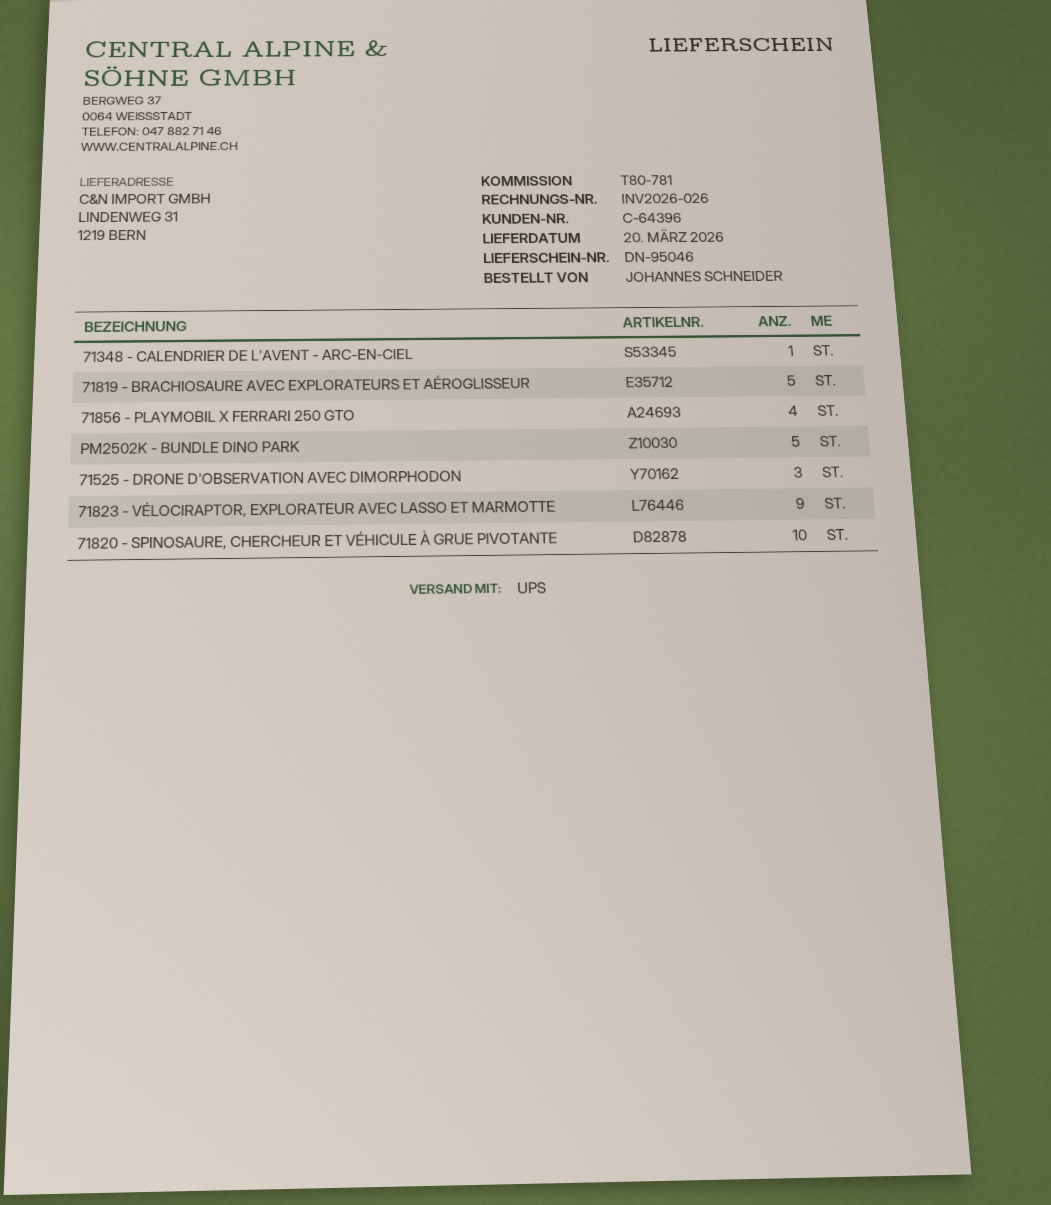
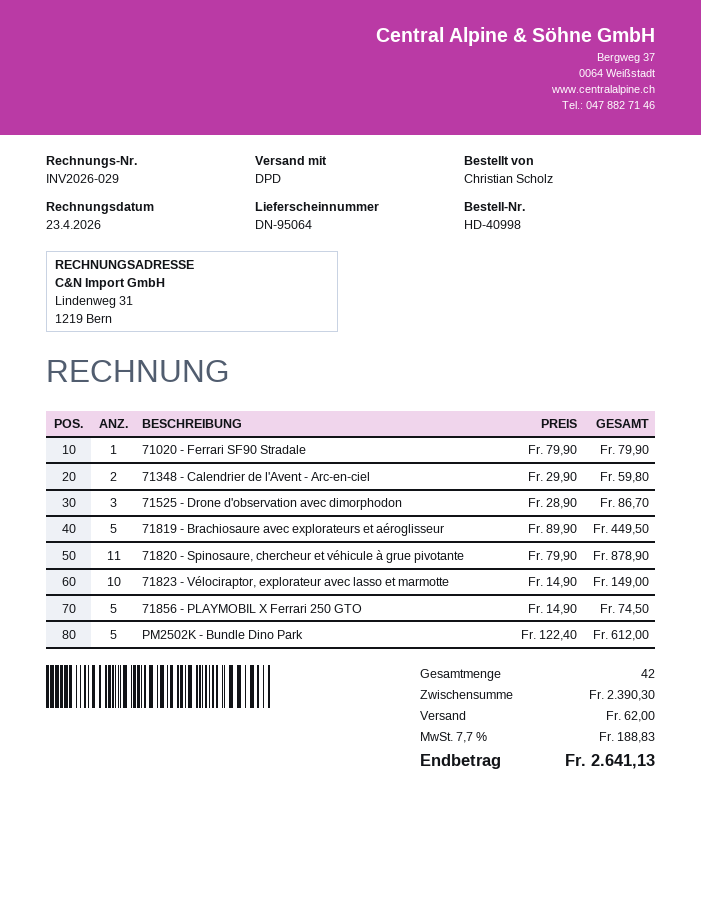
delivery note number: DN-95046 -> DN-95064
invoice number: INV2026-026 -> INV2026-029
ordered by: JOHANNES SCHNEIDER -> Christian Scholz
shipping method: UPS -> DPD
71348 - CALENDRIER DE L'AVENT - ARC-EN-CIEL: 1 -> 2
71856 - PLAYMOBIL X FERRARI 250 GTO: 4 -> 5
71823 - VÉLOCIRAPTOR, EXPLORATEUR AVEC LASSO ET MARMOTTE: 9 -> 10
71820 - SPINOSAURE, CHERCHEUR ET VÉHICULE À GRUE PIVOTANTE: 10 -> 11
71020 - Ferrari SF90 Stradale: none -> 1

